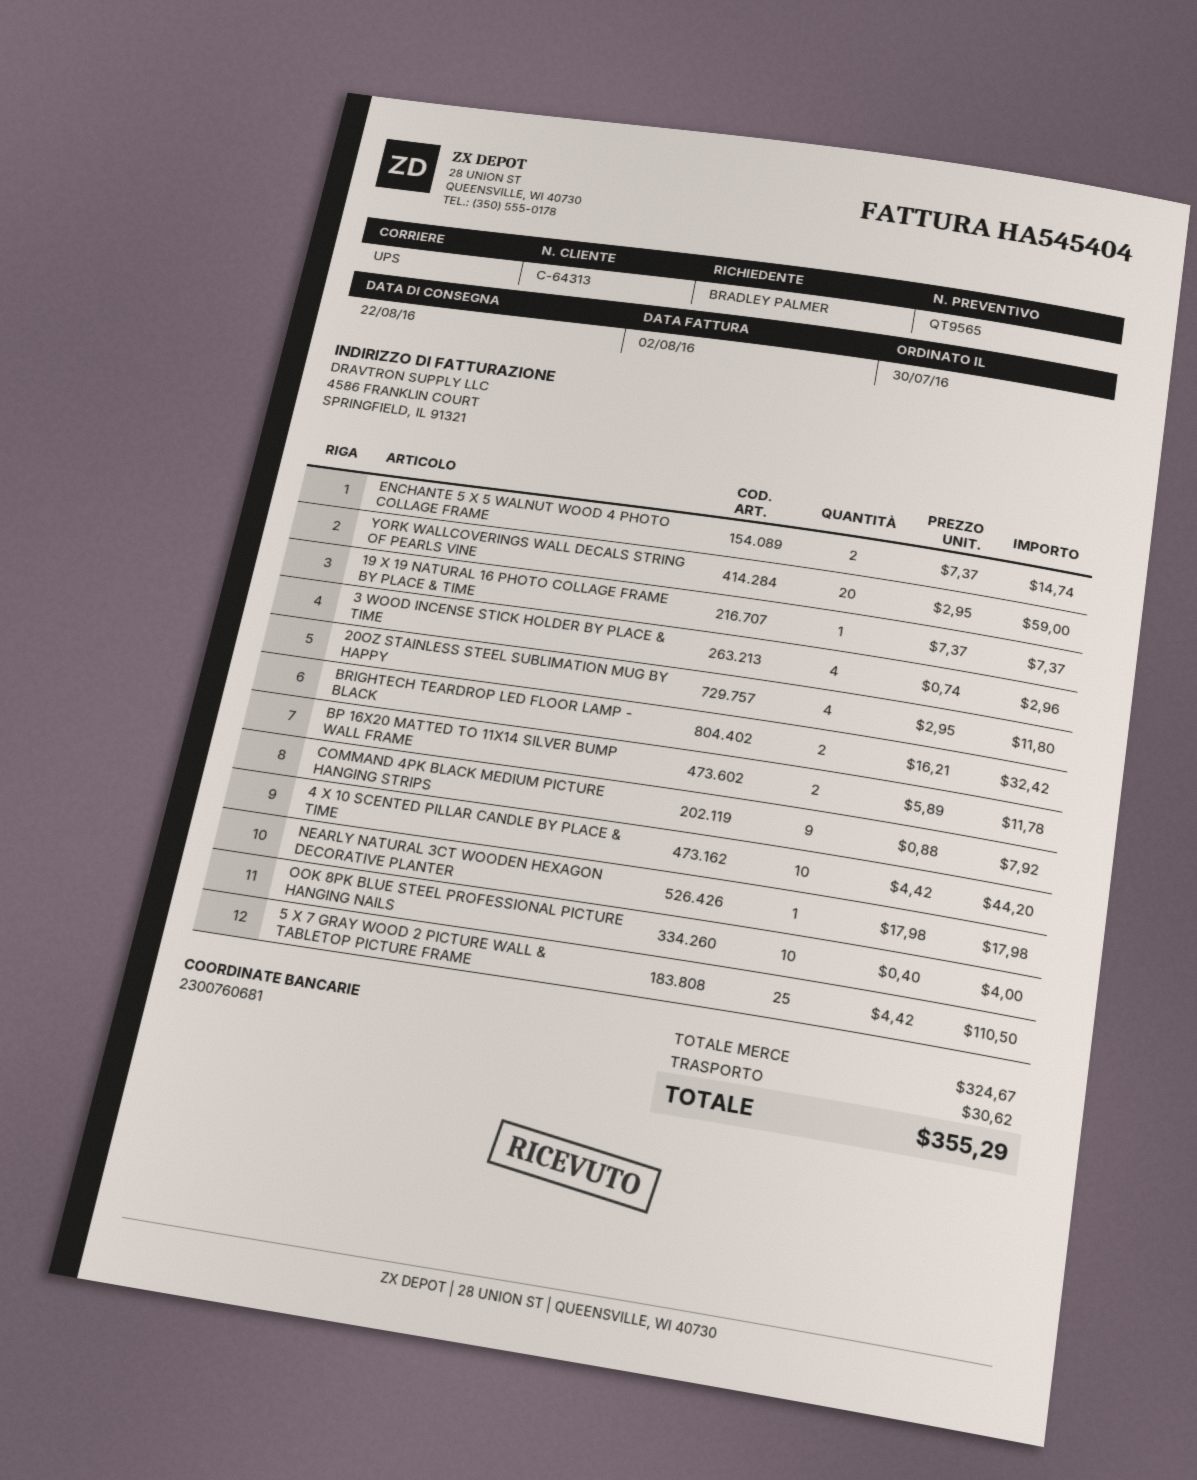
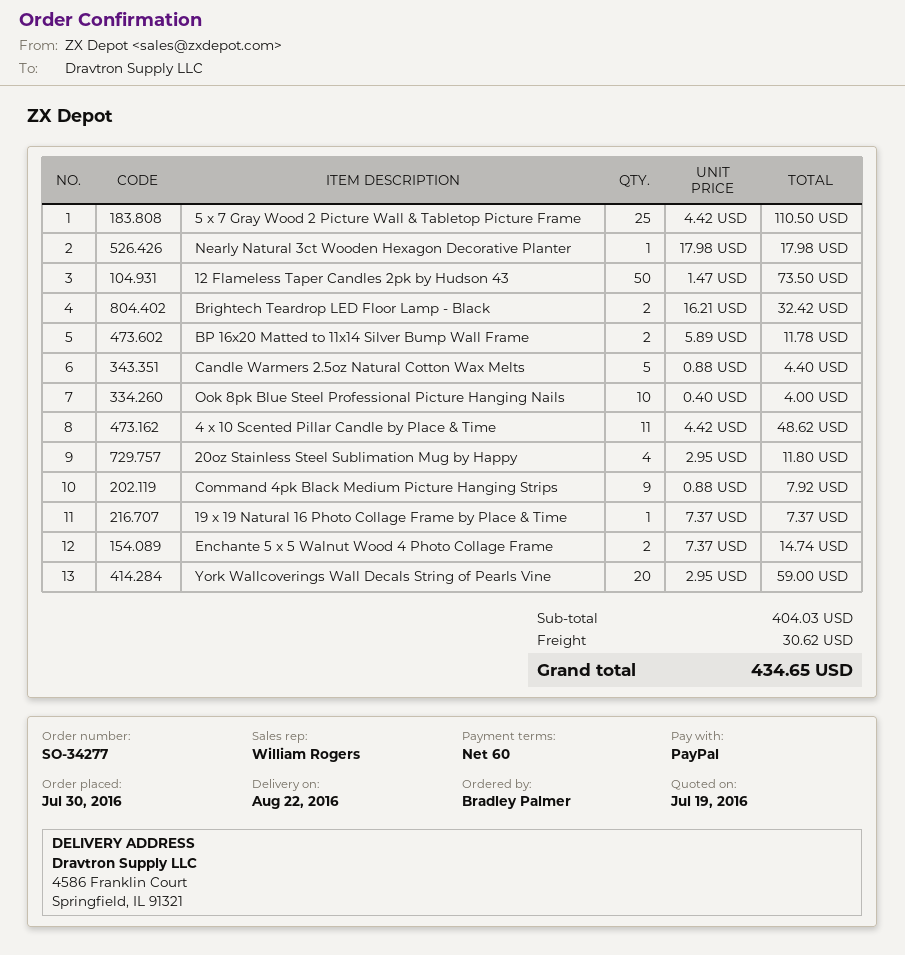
3 WOOD INCENSE STICK HOLDER BY PLACE & TIME: 4 x 0.74 = 2.96 -> none
4 X 10 SCENTED PILLAR CANDLE BY PLACE & TIME: 10 x 4.42 = 44.20 -> 11 x 4.42 = 48.62
12 Flameless Taper Candles 2pk by Hudson 43: none -> 50 x 1.47 = 73.50
Candle Warmers 2.5oz Natural Cotton Wax Melts: none -> 5 x 0.88 = 4.40
subtotal: 324.67 -> 404.03
total: 355.29 -> 434.65

